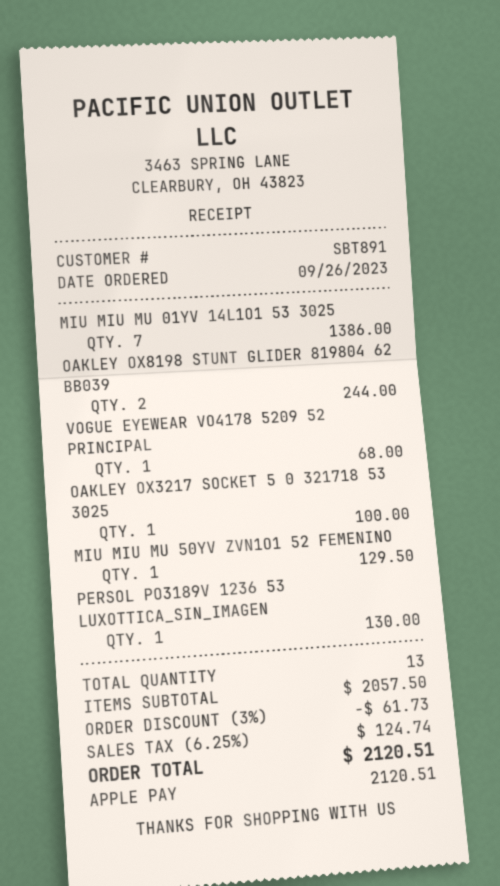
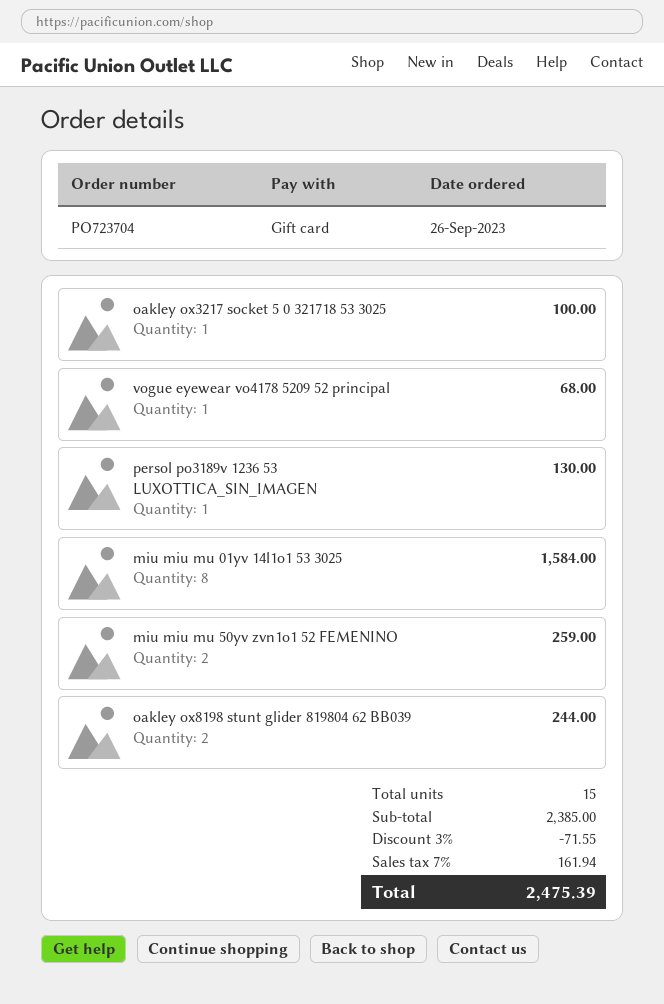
payment method: Apple Pay -> gift card
MIU MIU MU 01YV 14L1O1 53 3025: 7 for 1386.00 -> 8 for 1584.00
MIU MIU MU 50YV ZVN1O1 52 FEMENINO: 1 for 129.50 -> 2 for 259.00
total quantity: 13 -> 15
subtotal: 2057.50 -> 2385.00
discount: 3% = 61.73 -> 3% = 71.55
tax: 6.25% = 124.74 -> 7% = 161.94
total: 2120.51 -> 2475.39

